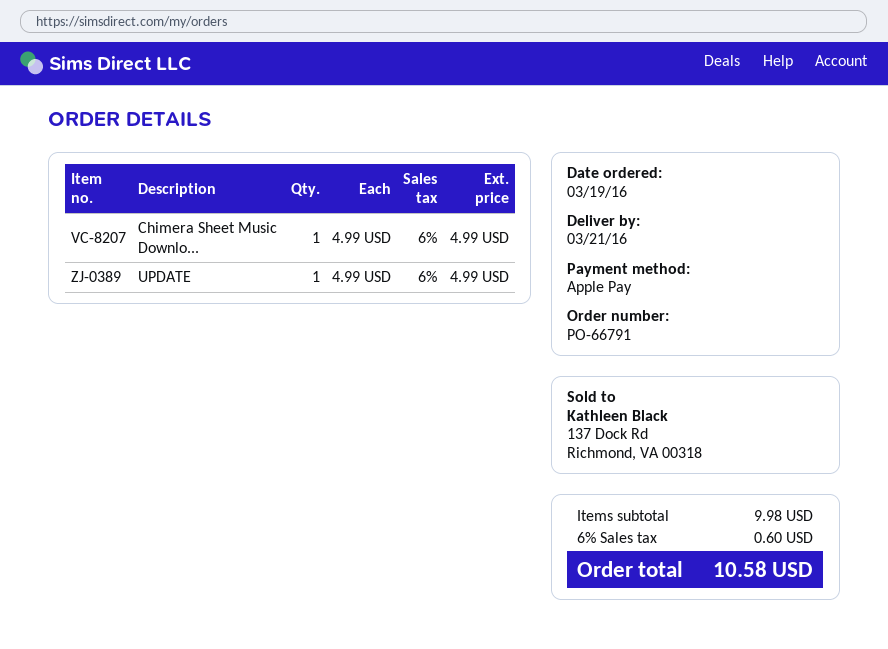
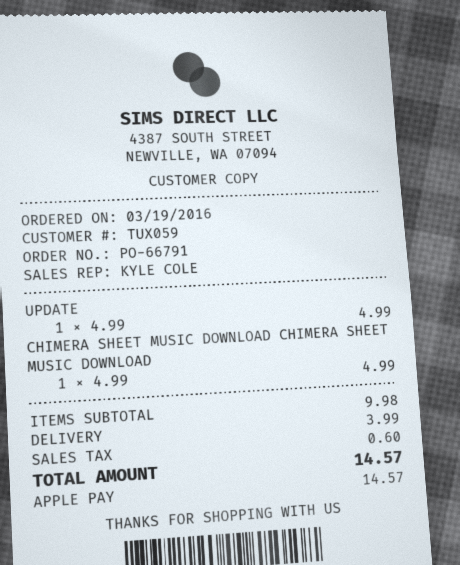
shipping: none -> 3.99
total: 10.58 -> 14.57

